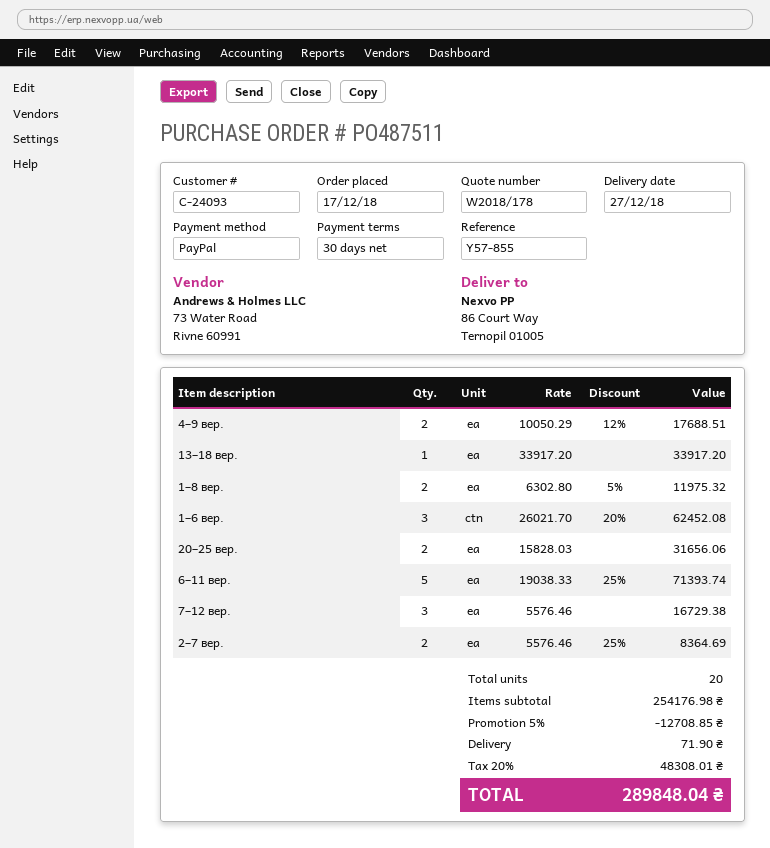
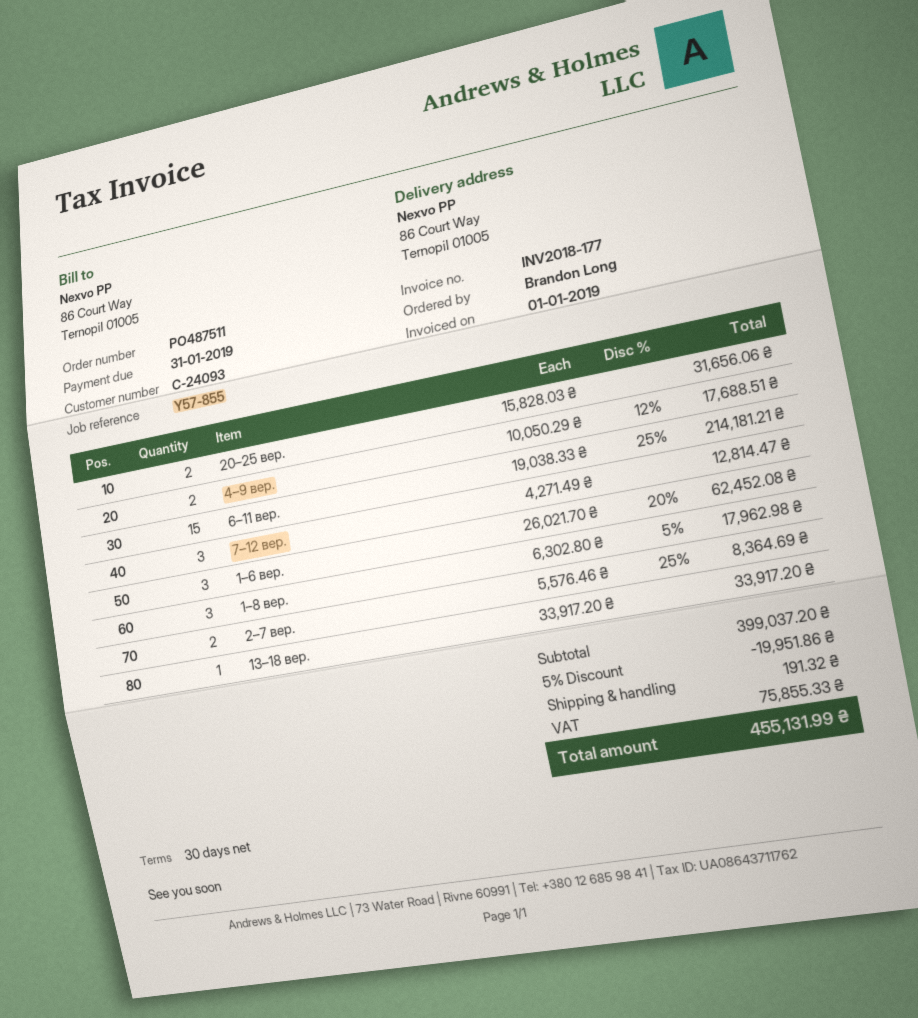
1–8 вер.: 2 x 6302.80 - 5% = 11975.32 -> 3 x 6302.80 - 5% = 17962.98
6–11 вер.: 5 x 19038.33 - 25% = 71393.74 -> 15 x 19038.33 - 25% = 214181.21
7–12 вер.: 3 x 5576.46 = 16729.38 -> 3 x 4271.49 = 12814.47
subtotal: 254176.98 -> 399037.20
discount: 5% = 12708.85 -> 5% = 19951.86
shipping: 71.90 -> 191.32
tax: 48308.01 -> 75855.33
total: 289848.04 -> 455131.99

